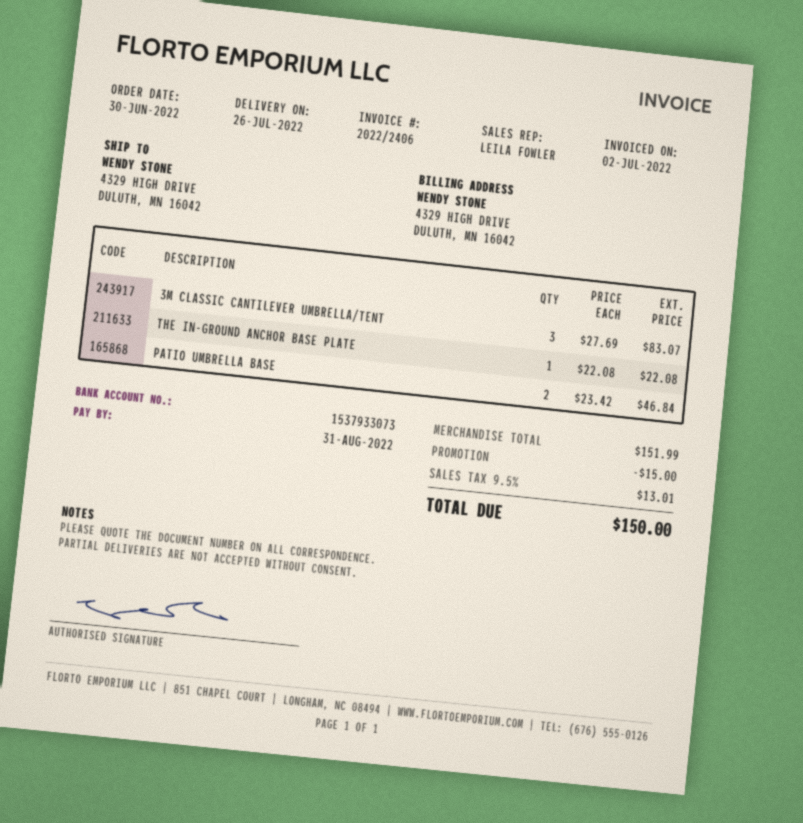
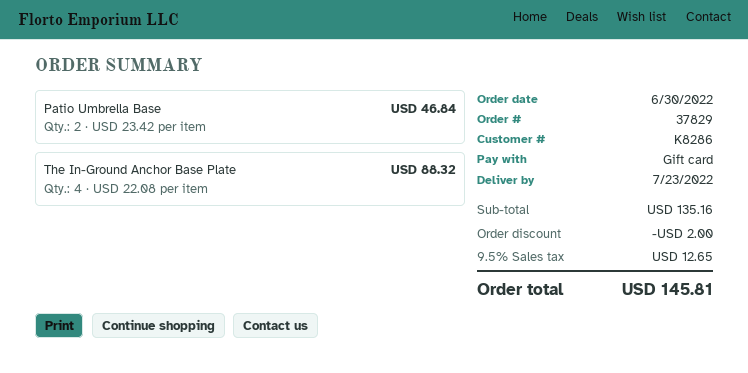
delivery date: 2022-07-26 -> 2022-07-23
3M CLASSIC CANTILEVER UMBRELLA/TENT: 3 x 27.69 = 83.07 -> none
THE IN-GROUND ANCHOR BASE PLATE: 1 x 22.08 = 22.08 -> 4 x 22.08 = 88.32
subtotal: 151.99 -> 135.16
discount: 15.00 -> 2.00
tax: 9.5% = 13.01 -> 9.5% = 12.65
total: 150.00 -> 145.81

